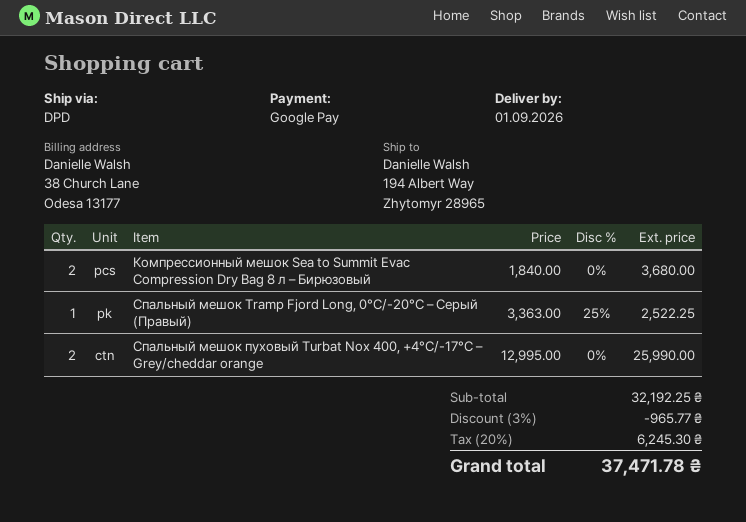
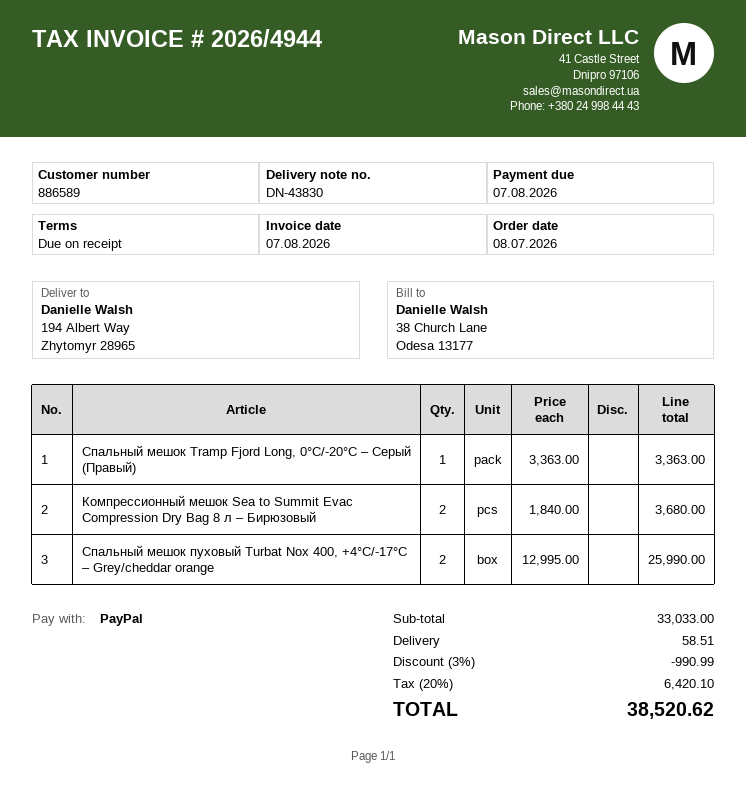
payment method: Google Pay -> PayPal
Спальный мешок Tramp Fjord Long, 0°C/-20°C – Серый (Правый): 1 x 3363.00 - 25% = 2522.25 -> 1 x 3363.00 = 3363.00
subtotal: 32192.25 -> 33033.00
discount: 3% = 965.77 -> 3% = 990.99
shipping: none -> 58.51
tax: 20% = 6245.30 -> 20% = 6420.10
total: 37471.78 -> 38520.62

